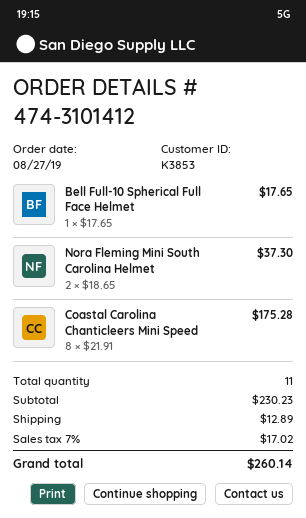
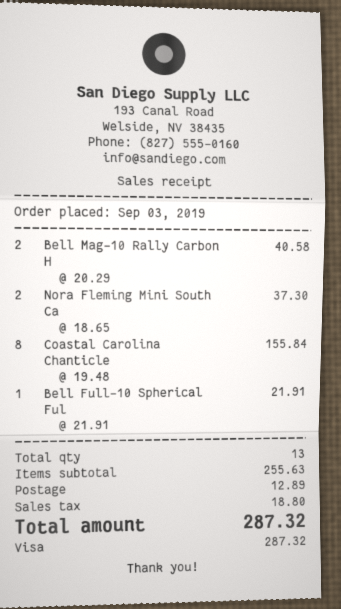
order date: 2019-08-27 -> 2019-09-03
Bell Full-10 Spherical Full Face Helmet: 1 x 17.65 = 17.65 -> 1 x 21.91 = 21.91
Coastal Carolina Chanticleers Mini Speed: 8 x 21.91 = 175.28 -> 8 x 19.48 = 155.84
Bell Mag-10 Rally Carbon H: none -> 2 x 20.29 = 40.58
total quantity: 11 -> 13
subtotal: 230.23 -> 255.63
tax: 17.02 -> 18.80
total: 260.14 -> 287.32

